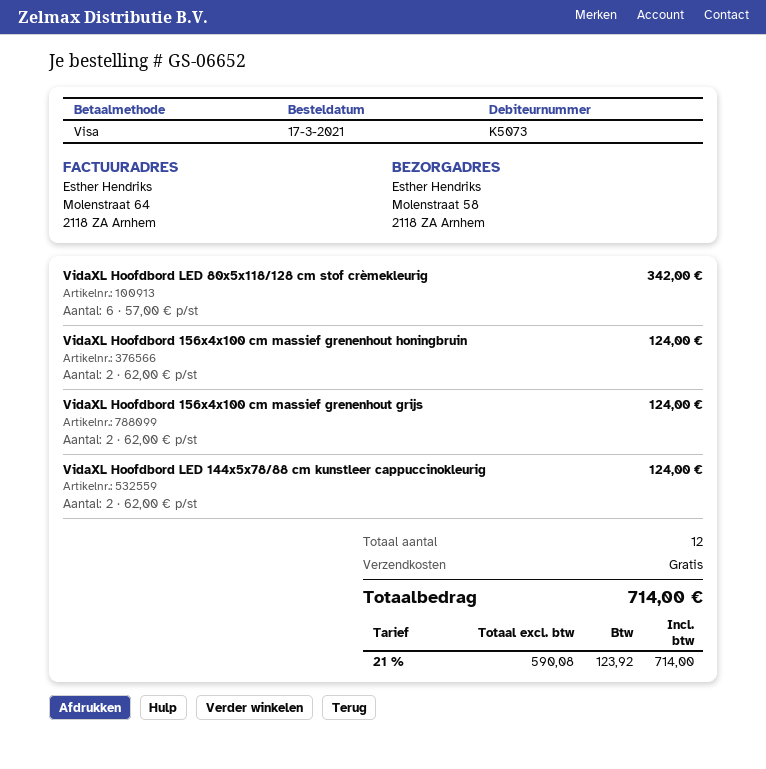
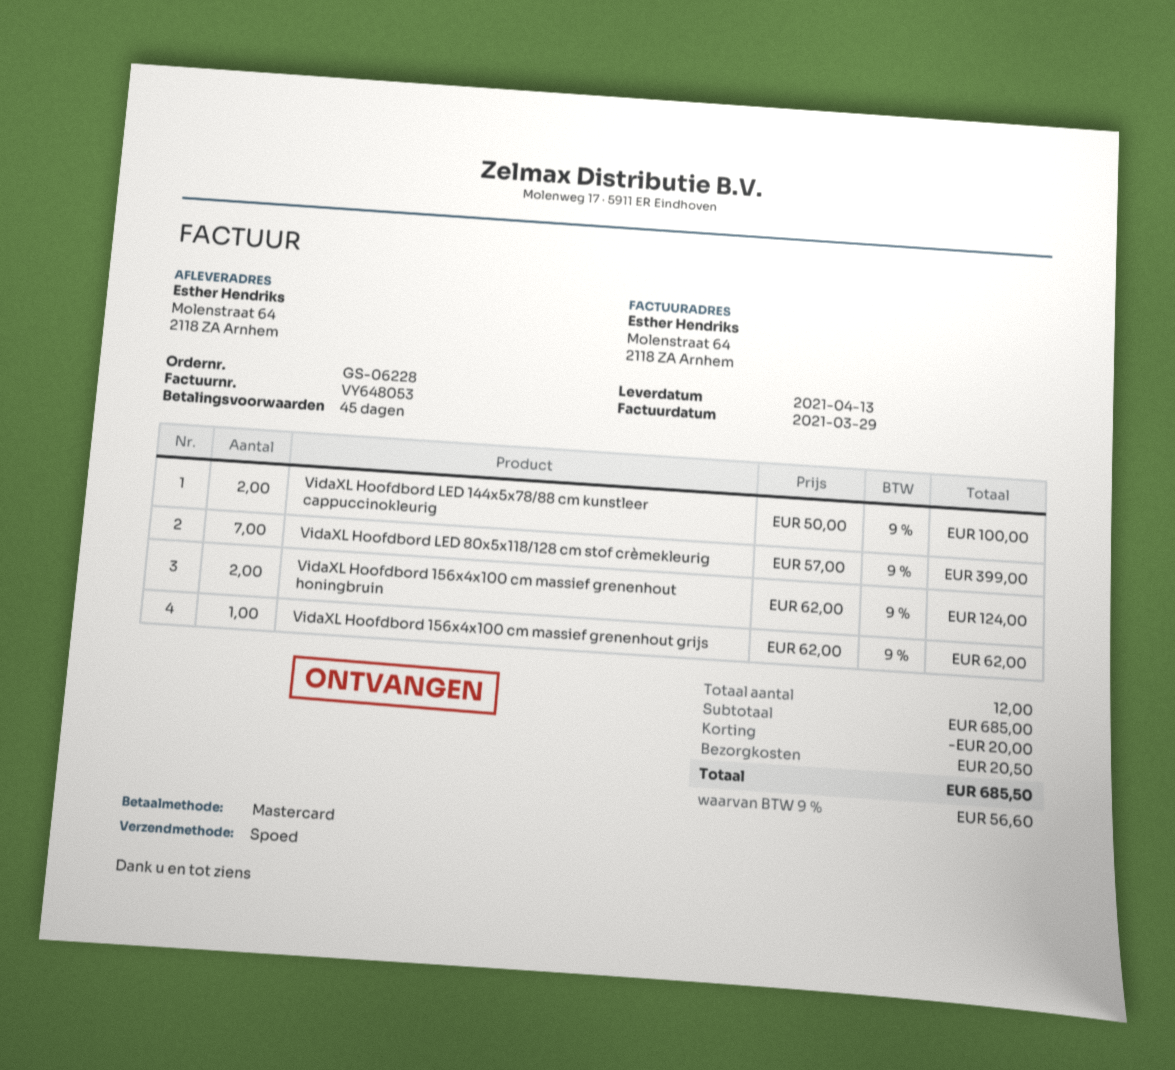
order number: GS-06652 -> GS-06228
payment method: Visa -> Mastercard
ship to: Molenstraat 58, 2118 ZA Arnhem -> Molenstraat 64, 2118 ZA Arnhem
VidaXL Hoofdbord LED 80x5x118/128 cm stof crèmekleurig: 6 x 57.00 = 342.00 -> 7 x 57.00 = 399.00
VidaXL Hoofdbord 156x4x100 cm massief grenenhout grijs: 2 x 62.00 = 124.00 -> 1 x 62.00 = 62.00
VidaXL Hoofdbord LED 144x5x78/88 cm kunstleer cappuccinokleurig: 2 x 62.00 = 124.00 -> 2 x 50.00 = 100.00
discount: none -> 20.00
shipping: 0.00 -> 20.50
tax: 21% = 123.92 -> 9% = 56.60
total: 714.00 -> 685.50

